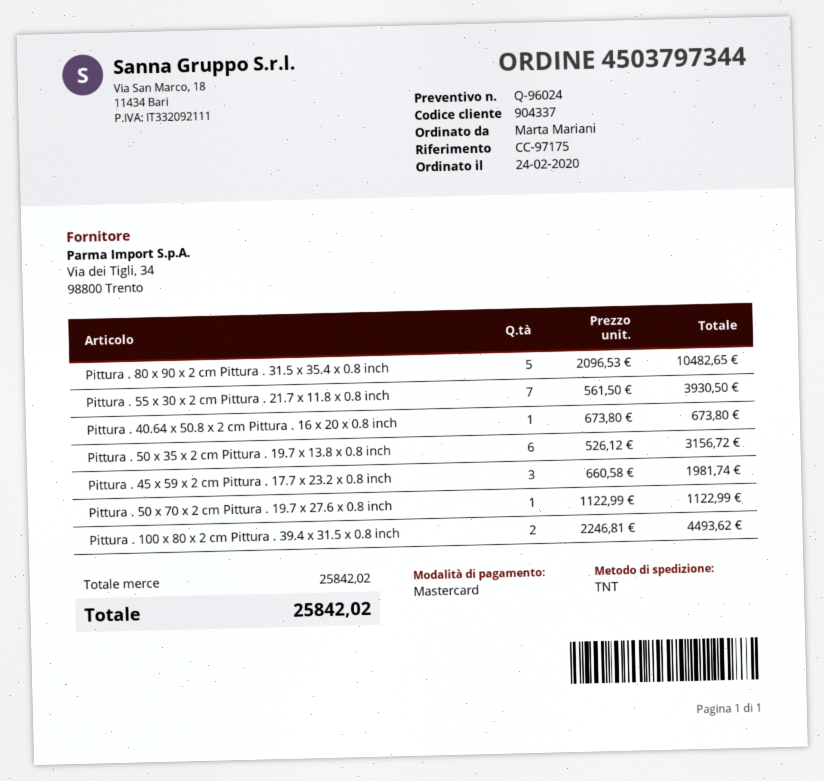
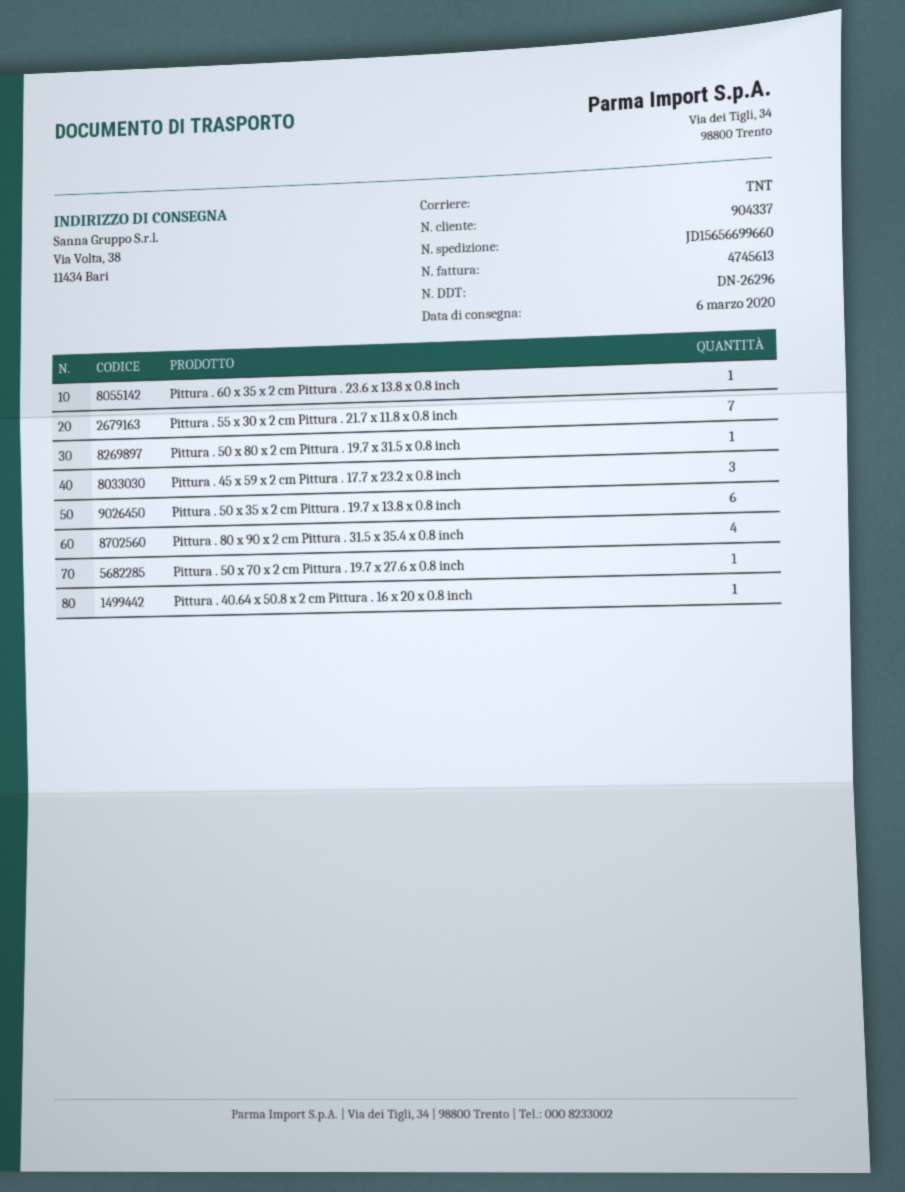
Pittura . 80 x 90 x 2 cm Pittura . 31.5 x 35.4 x 0.8 inch: 5 -> 4
Pittura . 100 x 80 x 2 cm Pittura . 39.4 x 31.5 x 0.8 inch: 2 -> none
Pittura . 60 x 35 x 2 cm Pittura . 23.6 x 13.8 x 0.8 inch: none -> 1
Pittura . 50 x 80 x 2 cm Pittura . 19.7 x 31.5 x 0.8 inch: none -> 1

